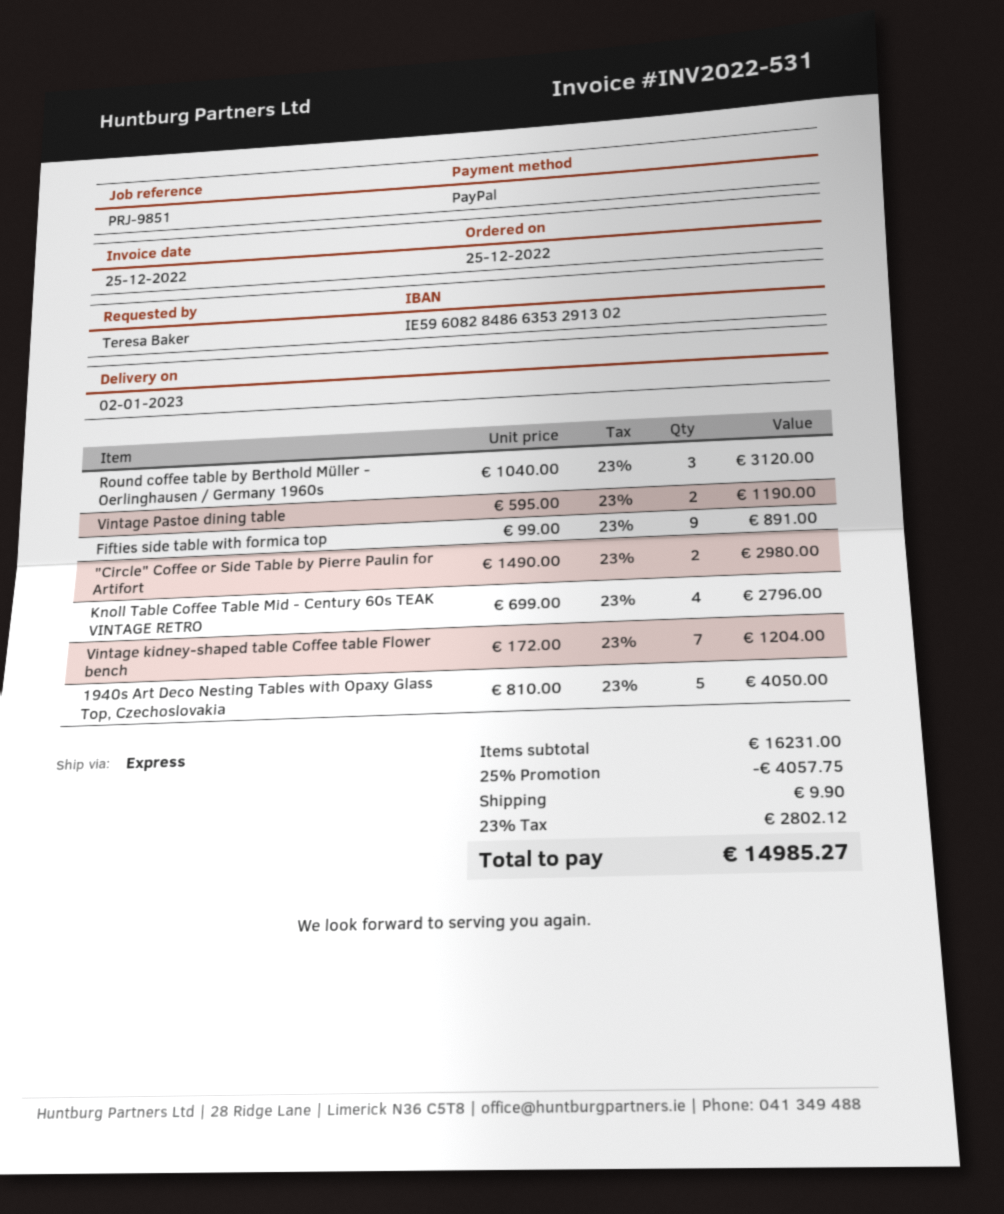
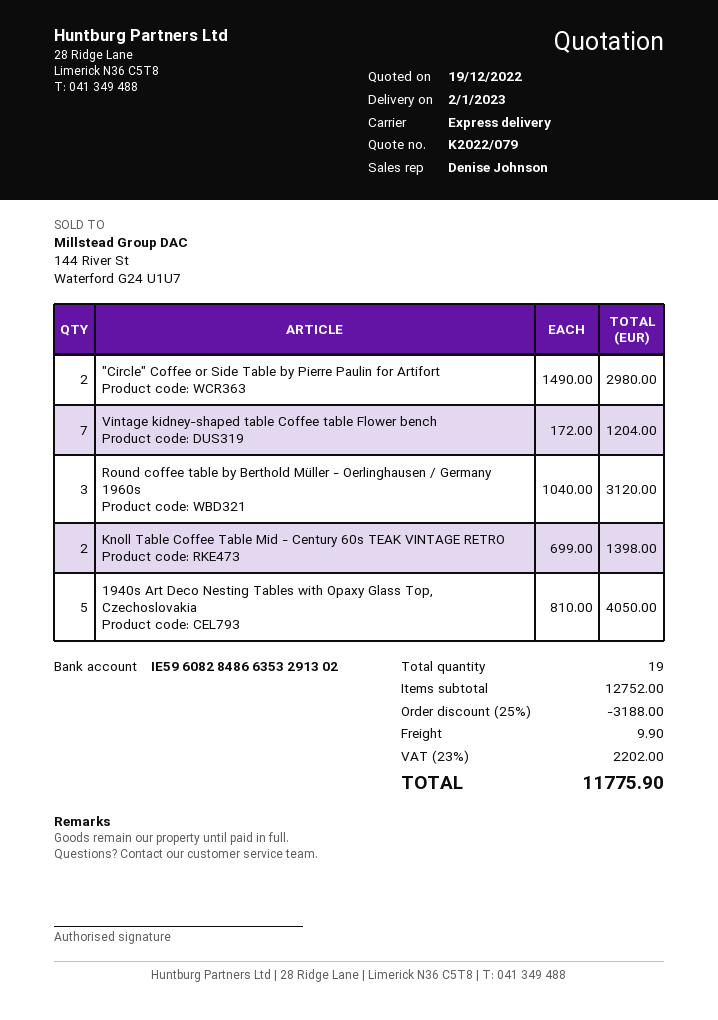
Vintage Pastoe dining table: 2 x 595.00 = 1190.00 -> none
Fifties side table with formica top: 9 x 99.00 = 891.00 -> none
Knoll Table Coffee Table Mid - Century 60s TEAK VINTAGE RETRO: 4 x 699.00 = 2796.00 -> 2 x 699.00 = 1398.00
subtotal: 16231.00 -> 12752.00
discount: 25% = 4057.75 -> 25% = 3188.00
tax: 23% = 2802.12 -> 23% = 2202.00
total: 14985.27 -> 11775.90

